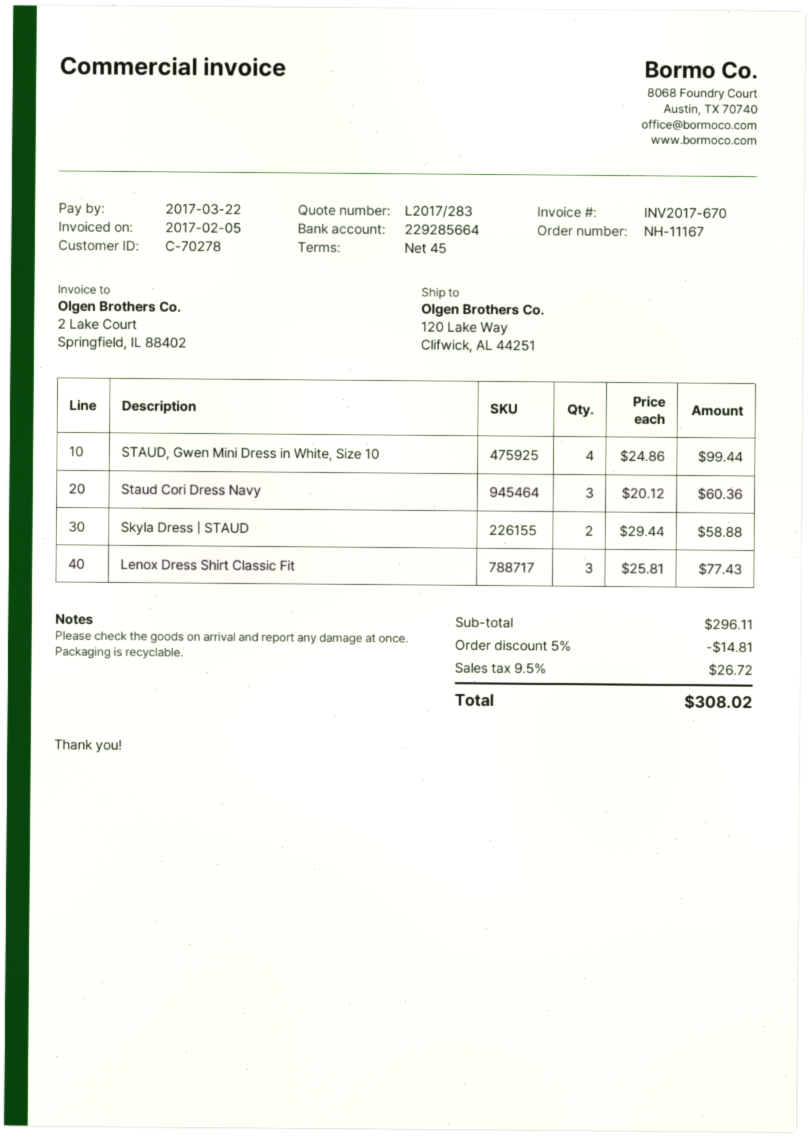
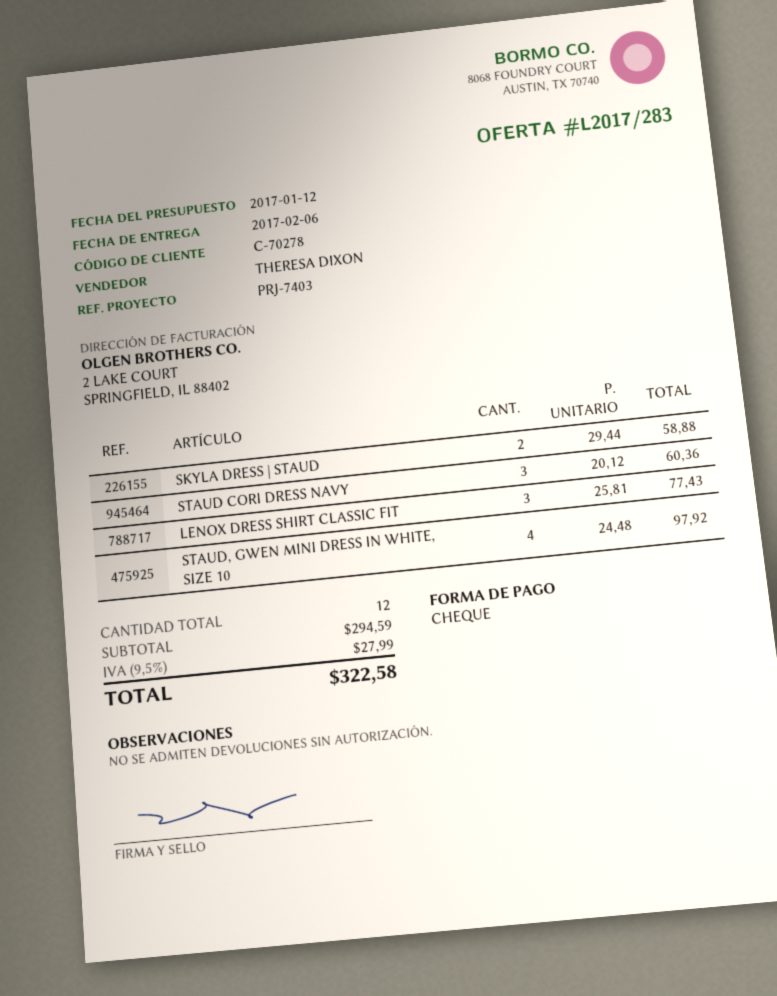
STAUD, Gwen Mini Dress in White, Size 10: 4 x 24.86 = 99.44 -> 4 x 24.48 = 97.92
subtotal: 296.11 -> 294.59
discount: 5% = 14.81 -> none
tax: 9.5% = 26.72 -> 9.5% = 27.99
total: 308.02 -> 322.58

